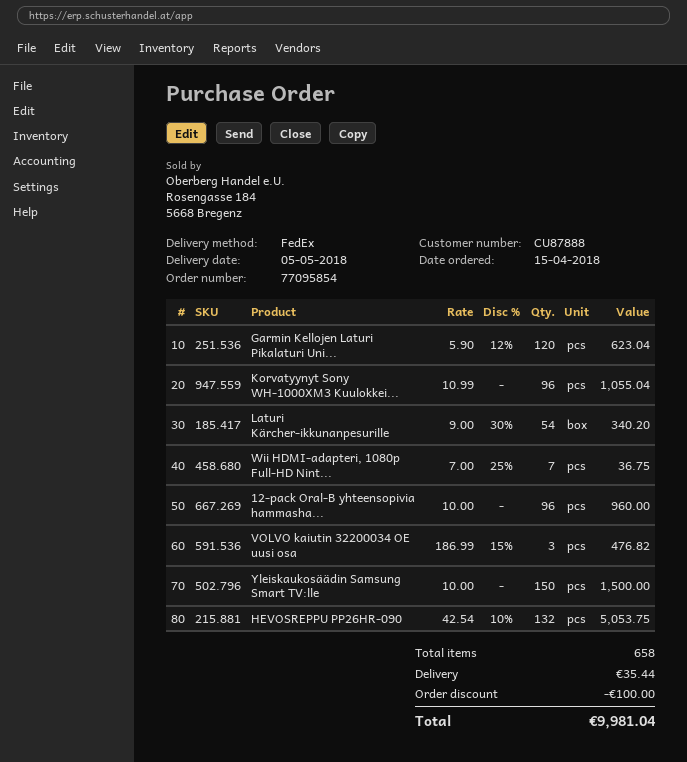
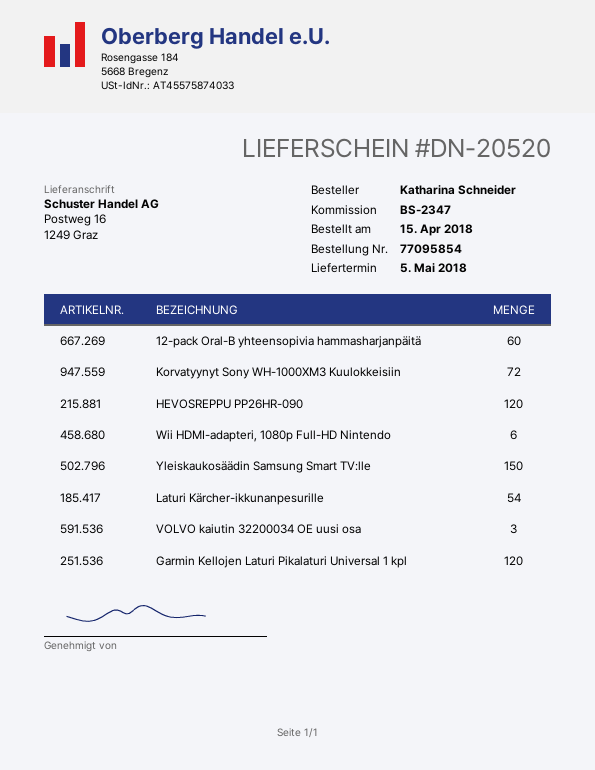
Korvatyynyt Sony WH-1000XM3 Kuulokkei...: 96 -> 72
Wii HDMI-adapteri, 1080p Full-HD Nint...: 7 -> 6
12-pack Oral-B yhteensopivia hammasha...: 96 -> 60
HEVOSREPPU PP26HR-090: 132 -> 120

